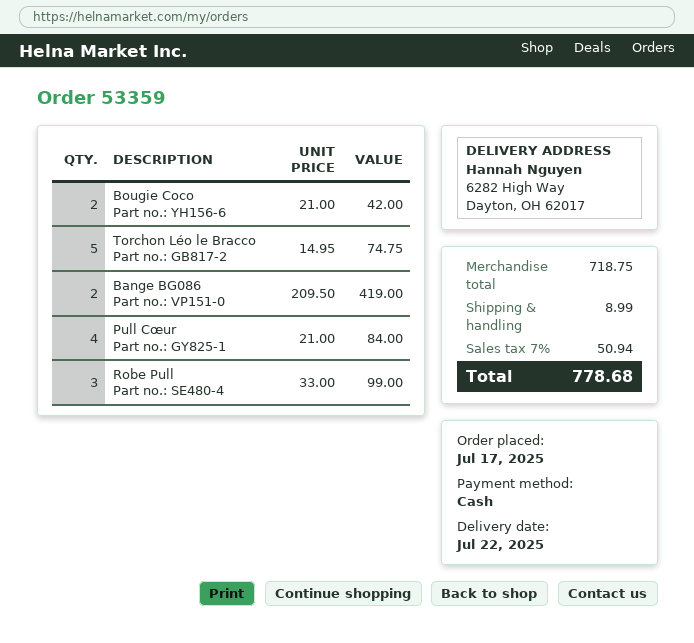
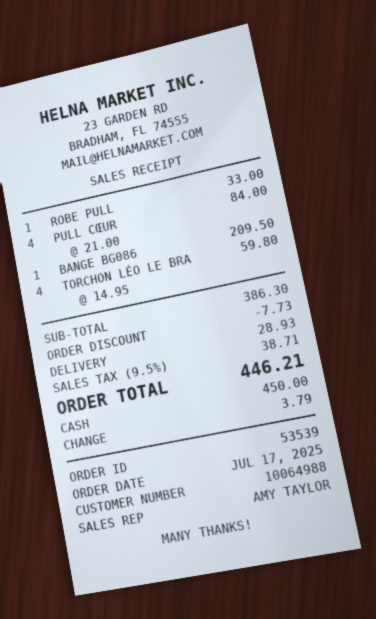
order number: 53359 -> 53539
Bougie Coco: 2 x 21.00 = 42.00 -> none
Torchon Léo le Bracco: 5 x 14.95 = 74.75 -> 4 x 14.95 = 59.80
Bange BG086: 2 x 209.50 = 419.00 -> 1 x 209.50 = 209.50
Robe Pull: 3 x 33.00 = 99.00 -> 1 x 33.00 = 33.00
subtotal: 718.75 -> 386.30
discount: none -> 7.73
shipping: 8.99 -> 28.93
tax: 7% = 50.94 -> 9.5% = 38.71
total: 778.68 -> 446.21

